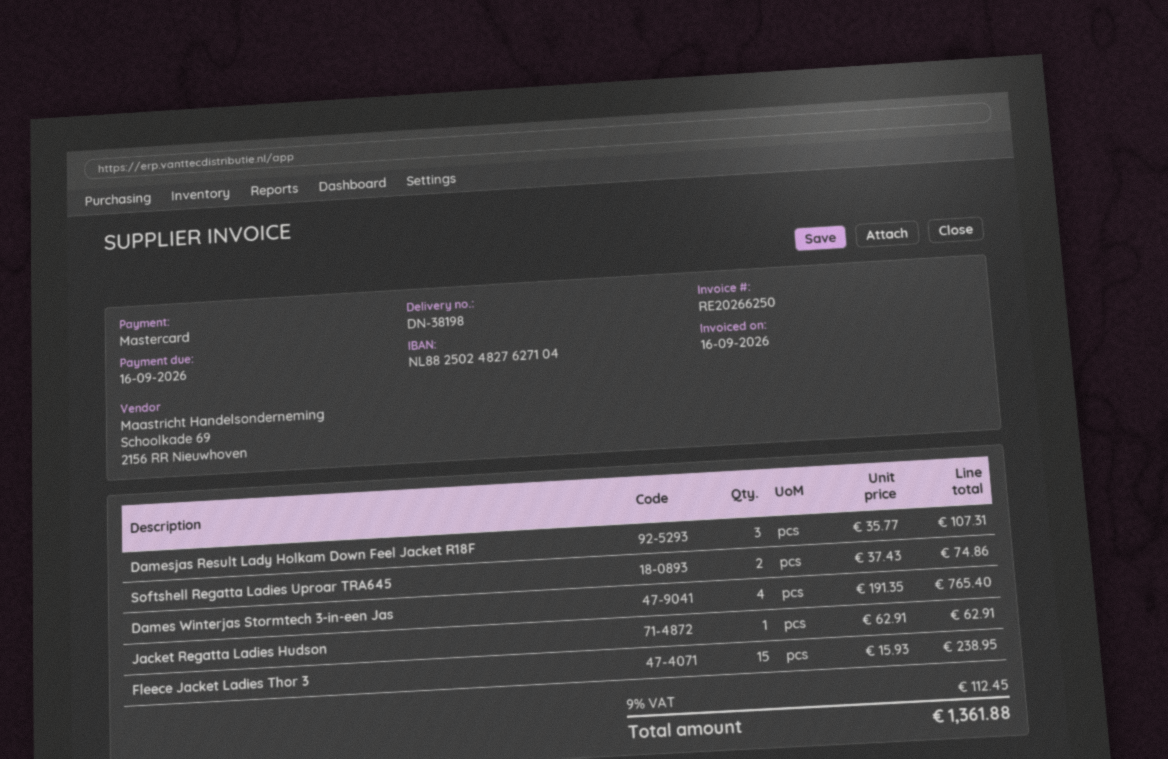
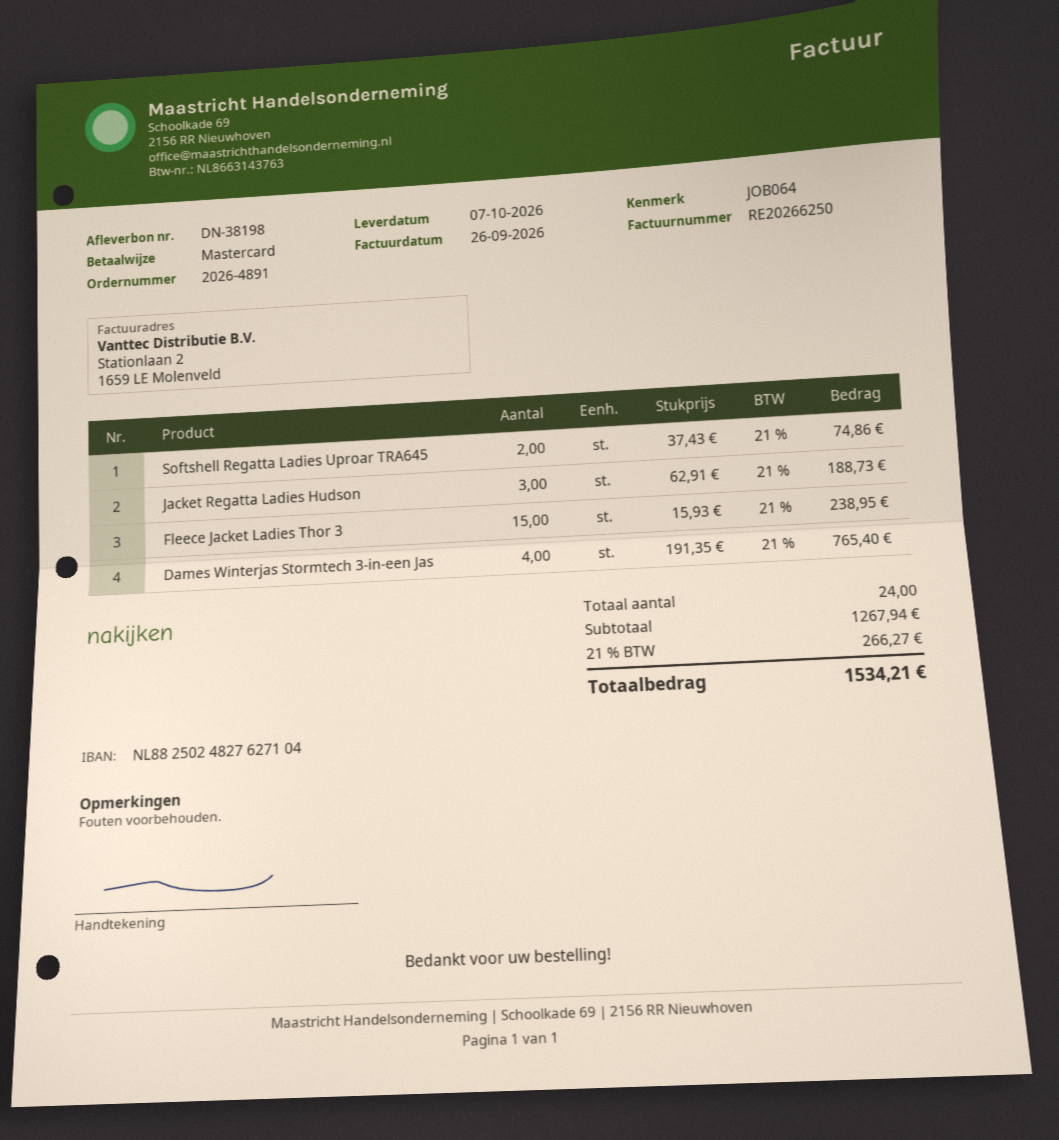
invoice date: 2026-09-16 -> 2026-09-26
Damesjas Result Lady Holkam Down Feel Jacket R18F: 3 x 35.77 = 107.31 -> none
Jacket Regatta Ladies Hudson: 1 x 62.91 = 62.91 -> 3 x 62.91 = 188.73
tax: 9% = 112.45 -> 21% = 266.27
total: 1361.88 -> 1534.21

